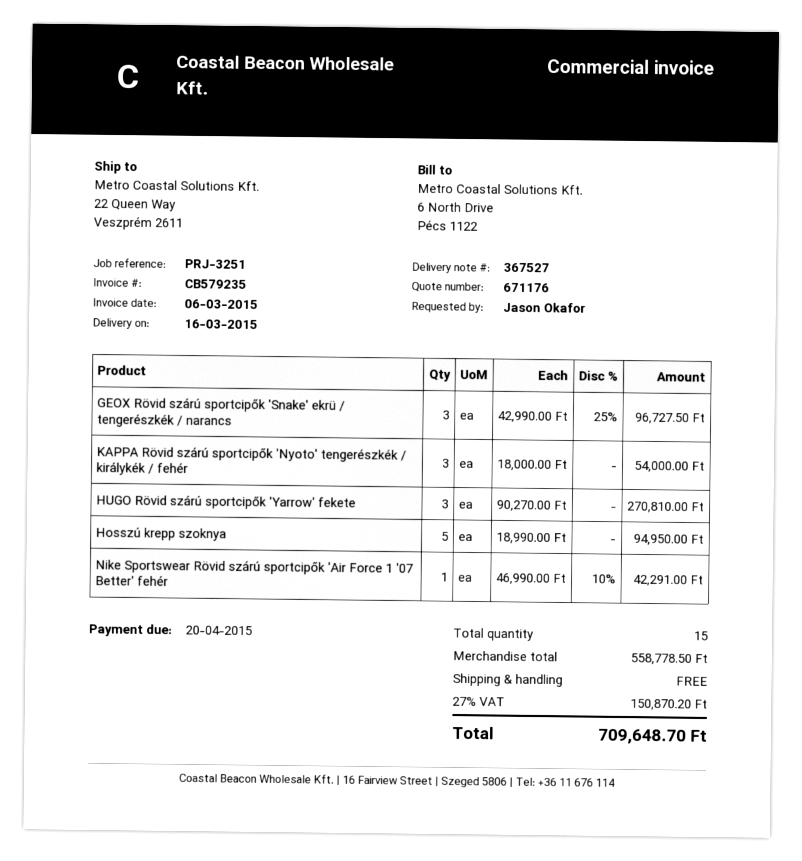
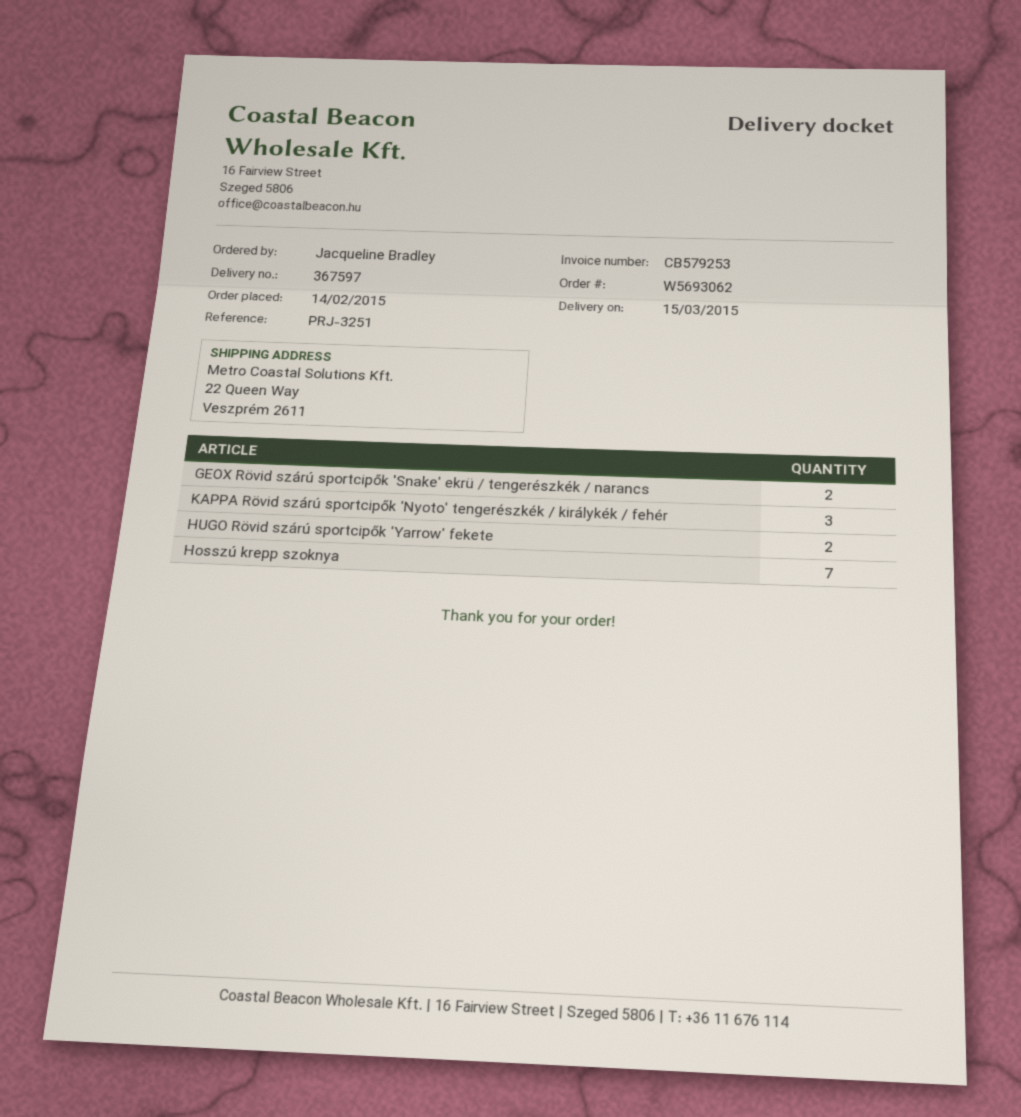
delivery note number: 367527 -> 367597
delivery date: 2015-03-16 -> 2015-03-15
invoice number: CB579235 -> CB579253
ordered by: Jason Okafor -> Jacqueline Bradley
GEOX Rövid szárú sportcipők 'Snake' ekrü / tengerészkék / narancs: 3 -> 2
HUGO Rövid szárú sportcipők 'Yarrow' fekete: 3 -> 2
Hosszú krepp szoknya: 5 -> 7
Nike Sportswear Rövid szárú sportcipők 'Air Force 1 '07 Better' fehér: 1 -> none

